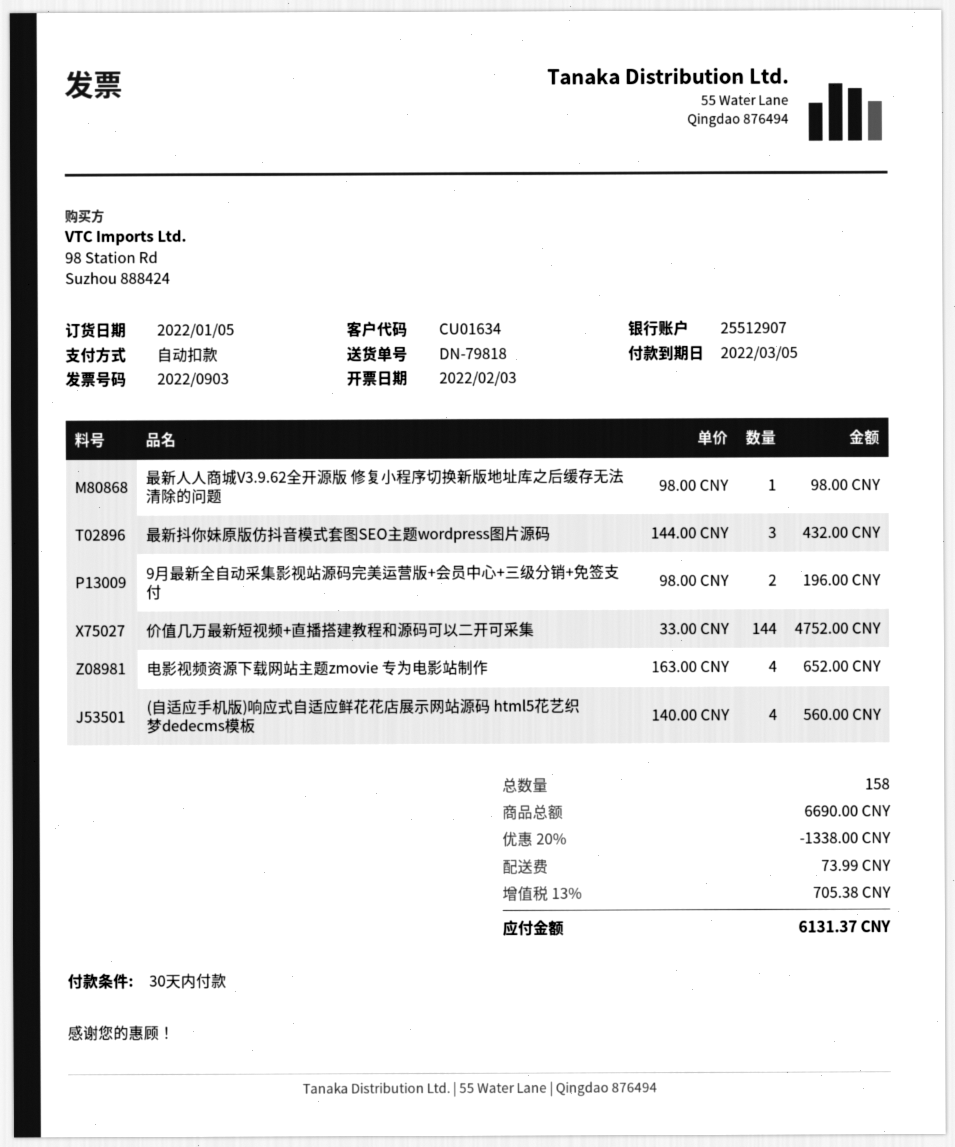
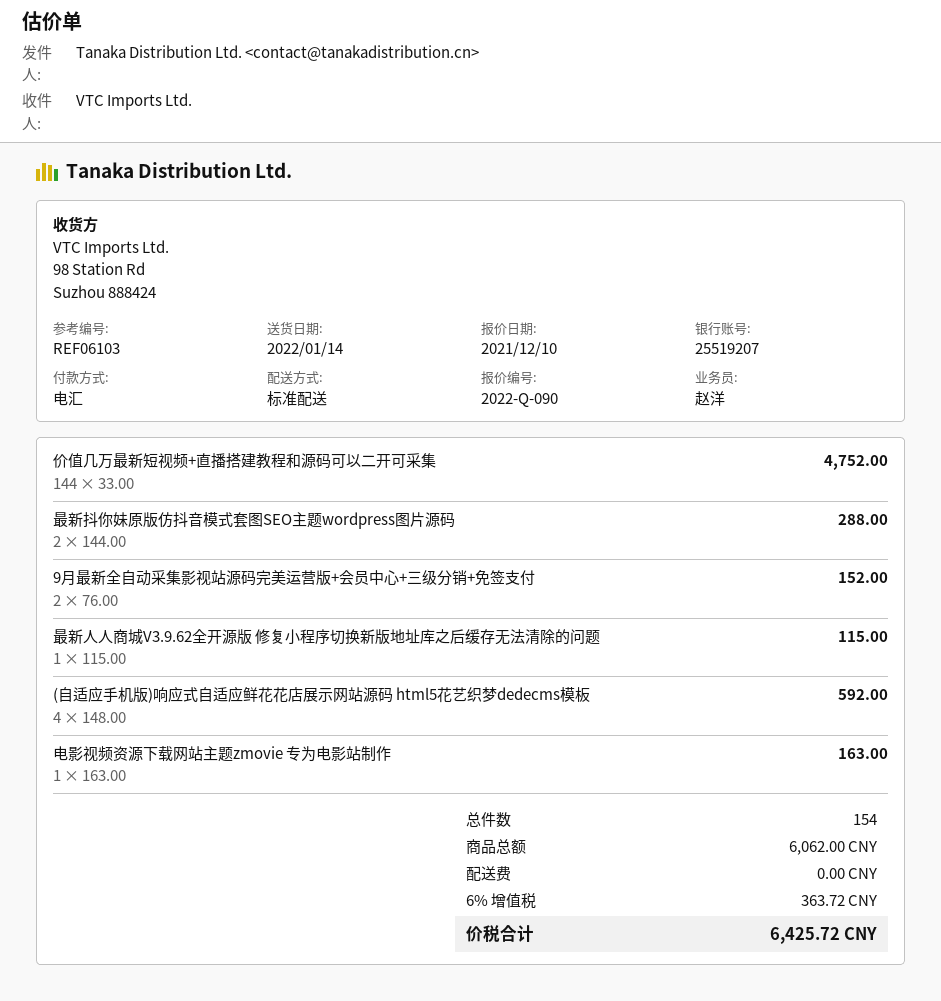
payment method: direct debit -> bank transfer
bank account: 25512907 -> 25519207
最新人人商城V3.9.62全开源版 修复小程序切换新版地址库之后缓存无法清除的问题: 1 x 98.00 = 98.00 -> 1 x 115.00 = 115.00
最新抖你妹原版仿抖音模式套图SEO主题wordpress图片源码: 3 x 144.00 = 432.00 -> 2 x 144.00 = 288.00
9月最新全自动采集影视站源码完美运营版+会员中心+三级分销+免签支付: 2 x 98.00 = 196.00 -> 2 x 76.00 = 152.00
电影视频资源下载网站主题zmovie 专为电影站制作: 4 x 163.00 = 652.00 -> 1 x 163.00 = 163.00
(自适应手机版)响应式自适应鲜花花店展示网站源码 html5花艺织梦dedecms模板: 4 x 140.00 = 560.00 -> 4 x 148.00 = 592.00
total quantity: 158 -> 154
subtotal: 6690.00 -> 6062.00
discount: 20% = 1338.00 -> none
shipping: 73.99 -> 0.00
tax: 13% = 705.38 -> 6% = 363.72
total: 6131.37 -> 6425.72

